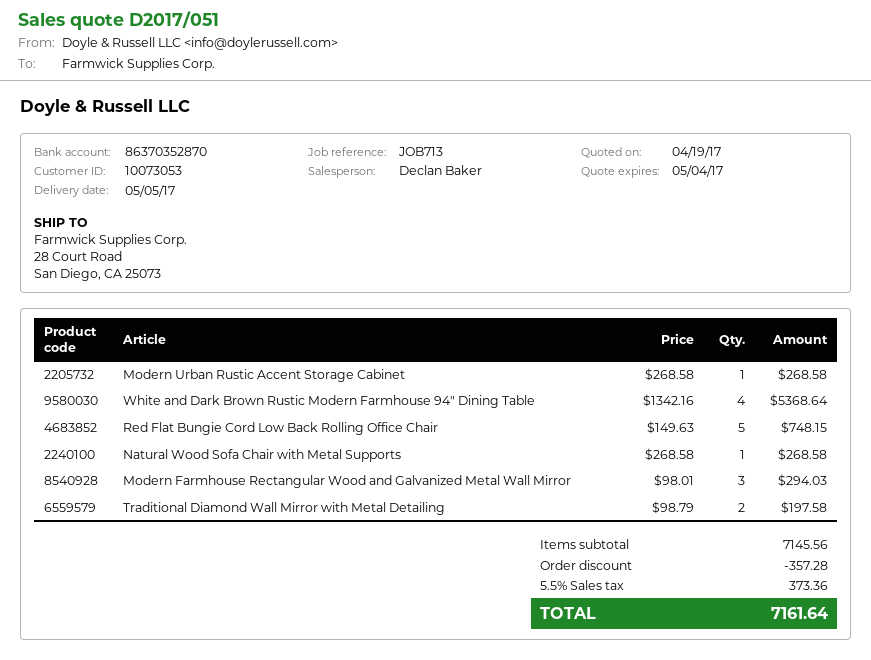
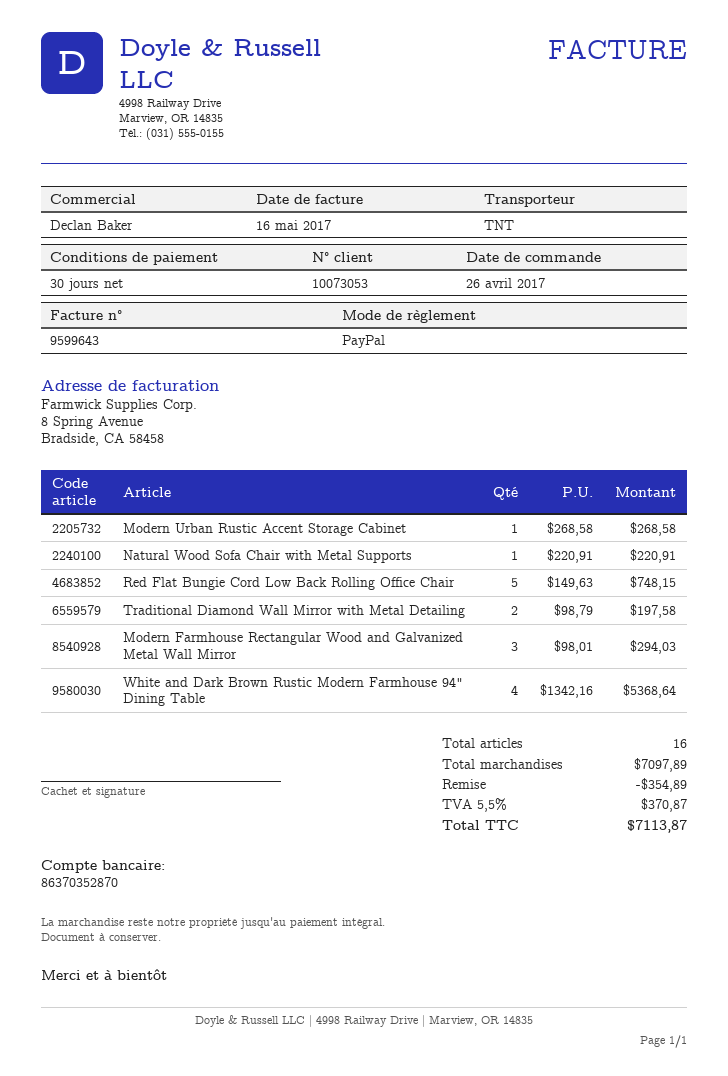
Natural Wood Sofa Chair with Metal Supports: 1 x 268.58 = 268.58 -> 1 x 220.91 = 220.91
subtotal: 7145.56 -> 7097.89
discount: 357.28 -> 354.89
tax: 5.5% = 373.36 -> 5.5% = 370.87
total: 7161.64 -> 7113.87

